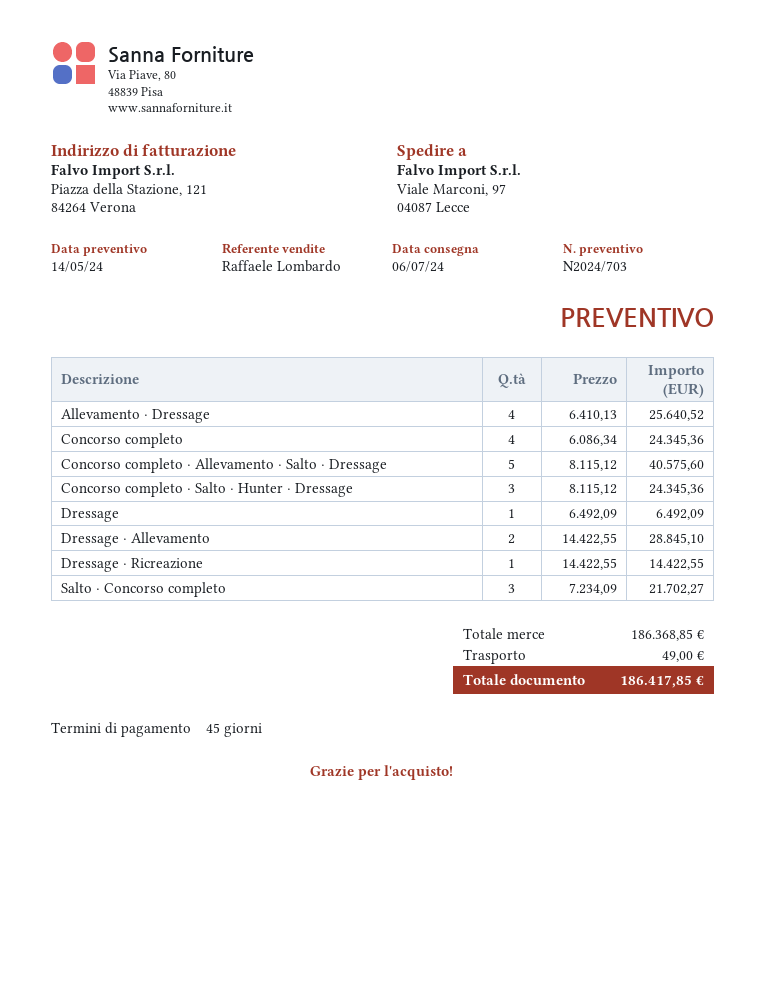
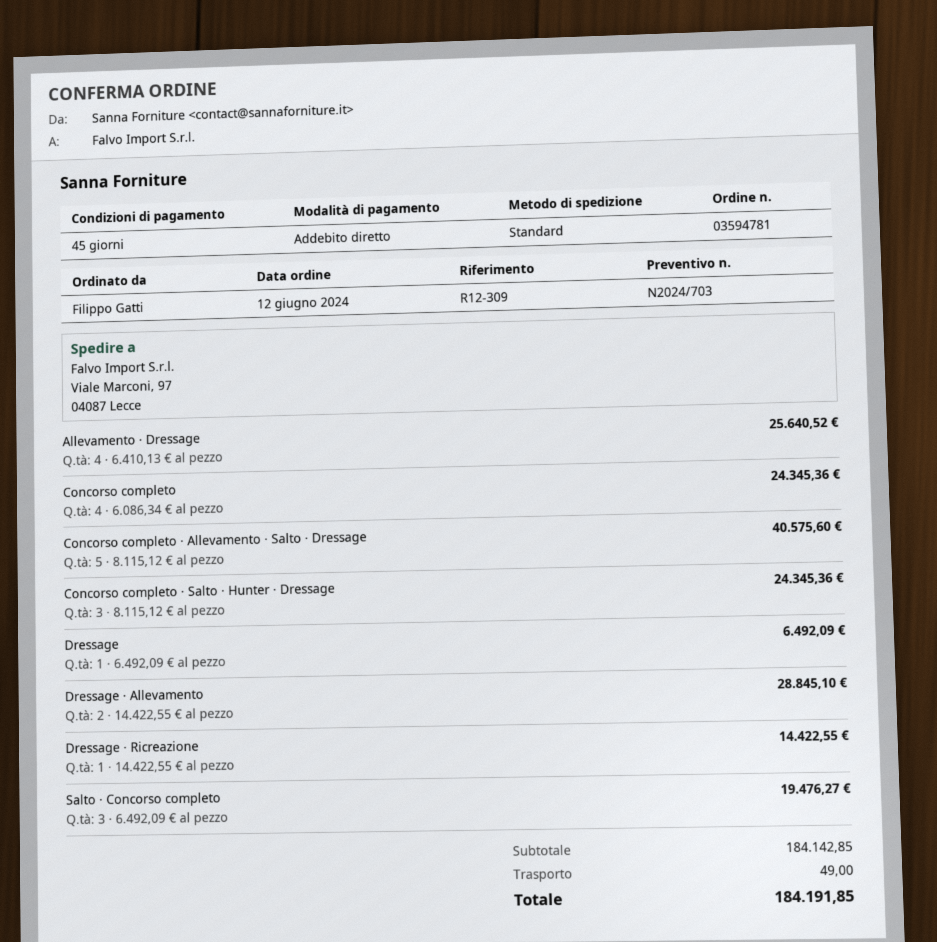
Salto · Concorso completo: 3 x 7234.09 = 21702.27 -> 3 x 6492.09 = 19476.27
subtotal: 186368.85 -> 184142.85
total: 186417.85 -> 184191.85

